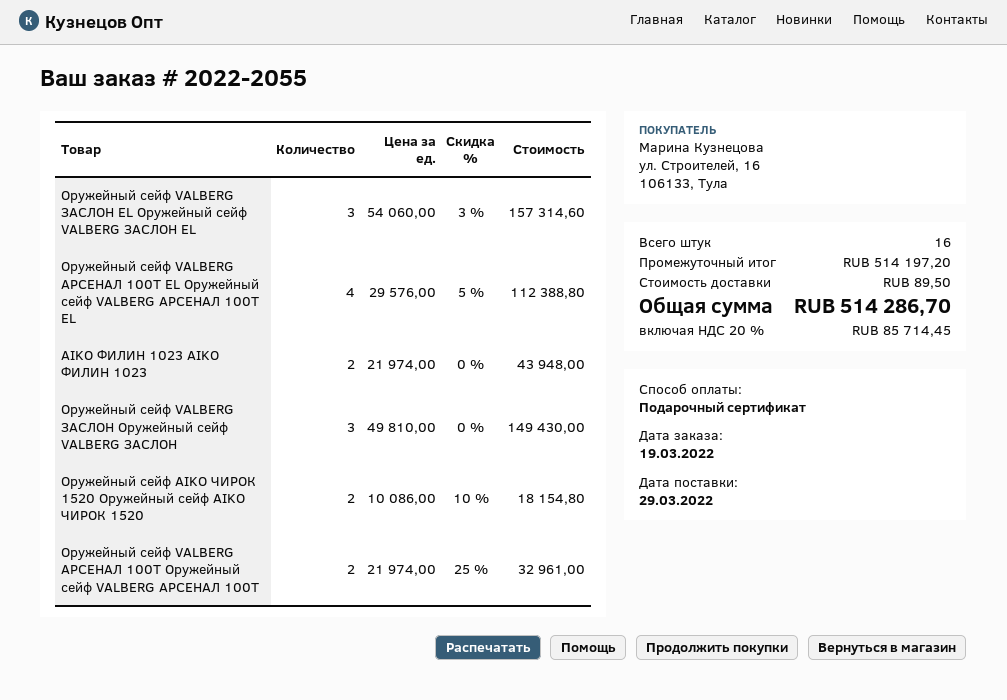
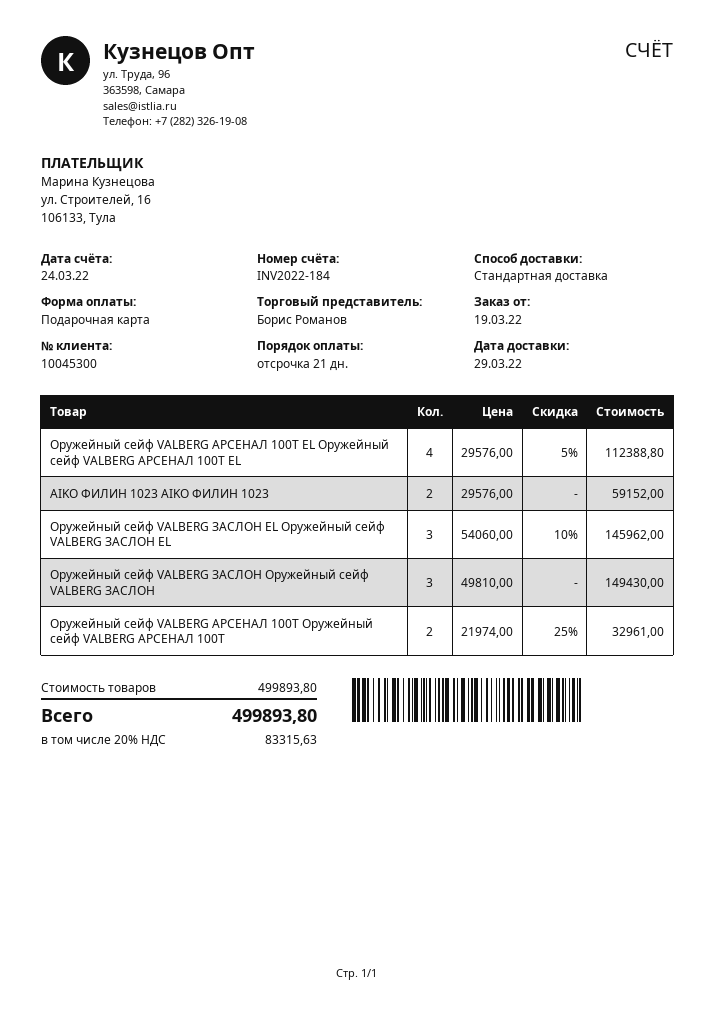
Оружейный сейф VALBERG ЗАСЛОН EL Оружейный сейф VALBERG ЗАСЛОН EL: 3 x 54060.00 - 3% = 157314.60 -> 3 x 54060.00 - 10% = 145962.00
AIKO ФИЛИН 1023 AIKO ФИЛИН 1023: 2 x 21974.00 = 43948.00 -> 2 x 29576.00 = 59152.00
Оружейный сейф AIKO ЧИРОК 1520 Оружейный сейф AIKO ЧИРОК 1520: 2 x 10086.00 - 10% = 18154.80 -> none
subtotal: 514197.20 -> 499893.80
shipping: 89.50 -> none
tax: 20% = 85714.45 -> 20% = 83315.63
total: 514286.70 -> 499893.80

